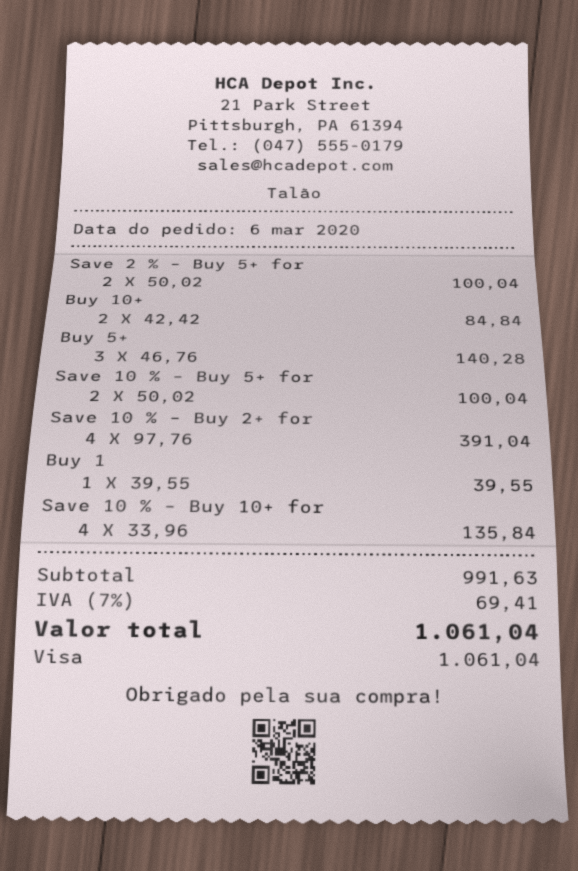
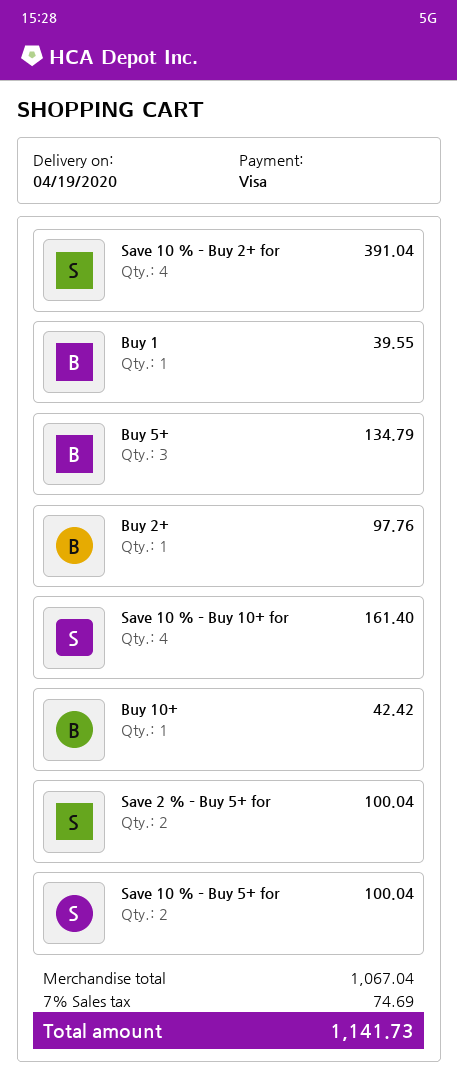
Buy 10+: 2 for 84.84 -> 1 for 42.42
Buy 5+: 3 for 140.28 -> 3 for 134.79
Save 10 % – Buy 10+ for: 4 for 135.84 -> 4 for 161.40
Buy 2+: none -> 1 for 97.76
subtotal: 991.63 -> 1067.04
tax: 7% = 69.41 -> 7% = 74.69
total: 1061.04 -> 1141.73

